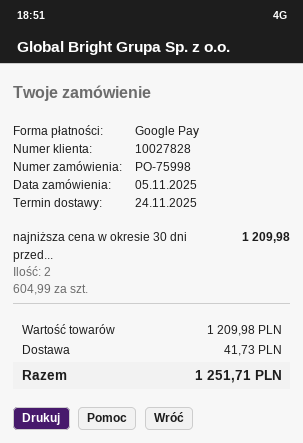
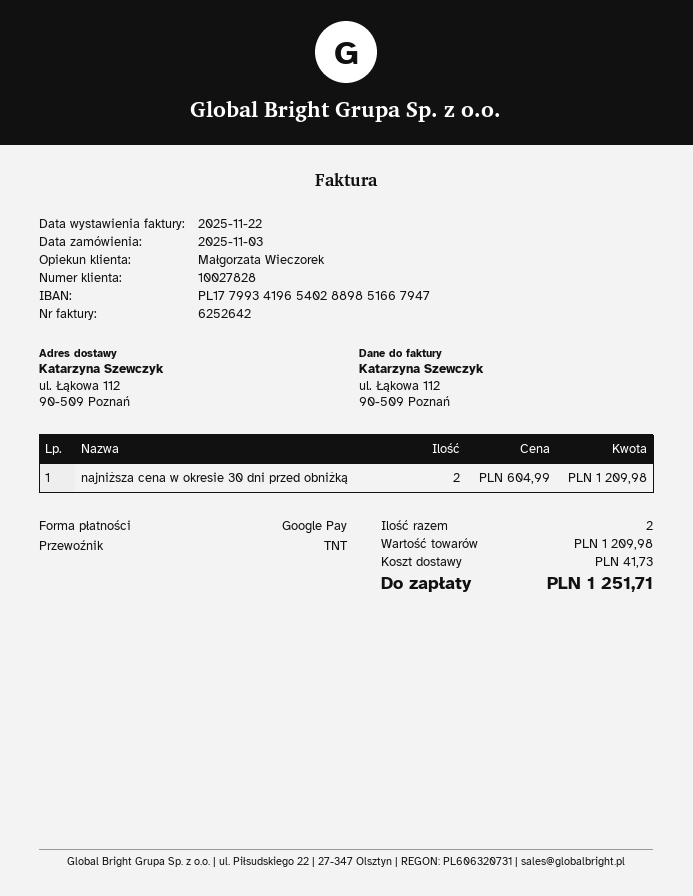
order date: 2025-11-05 -> 2025-11-03

